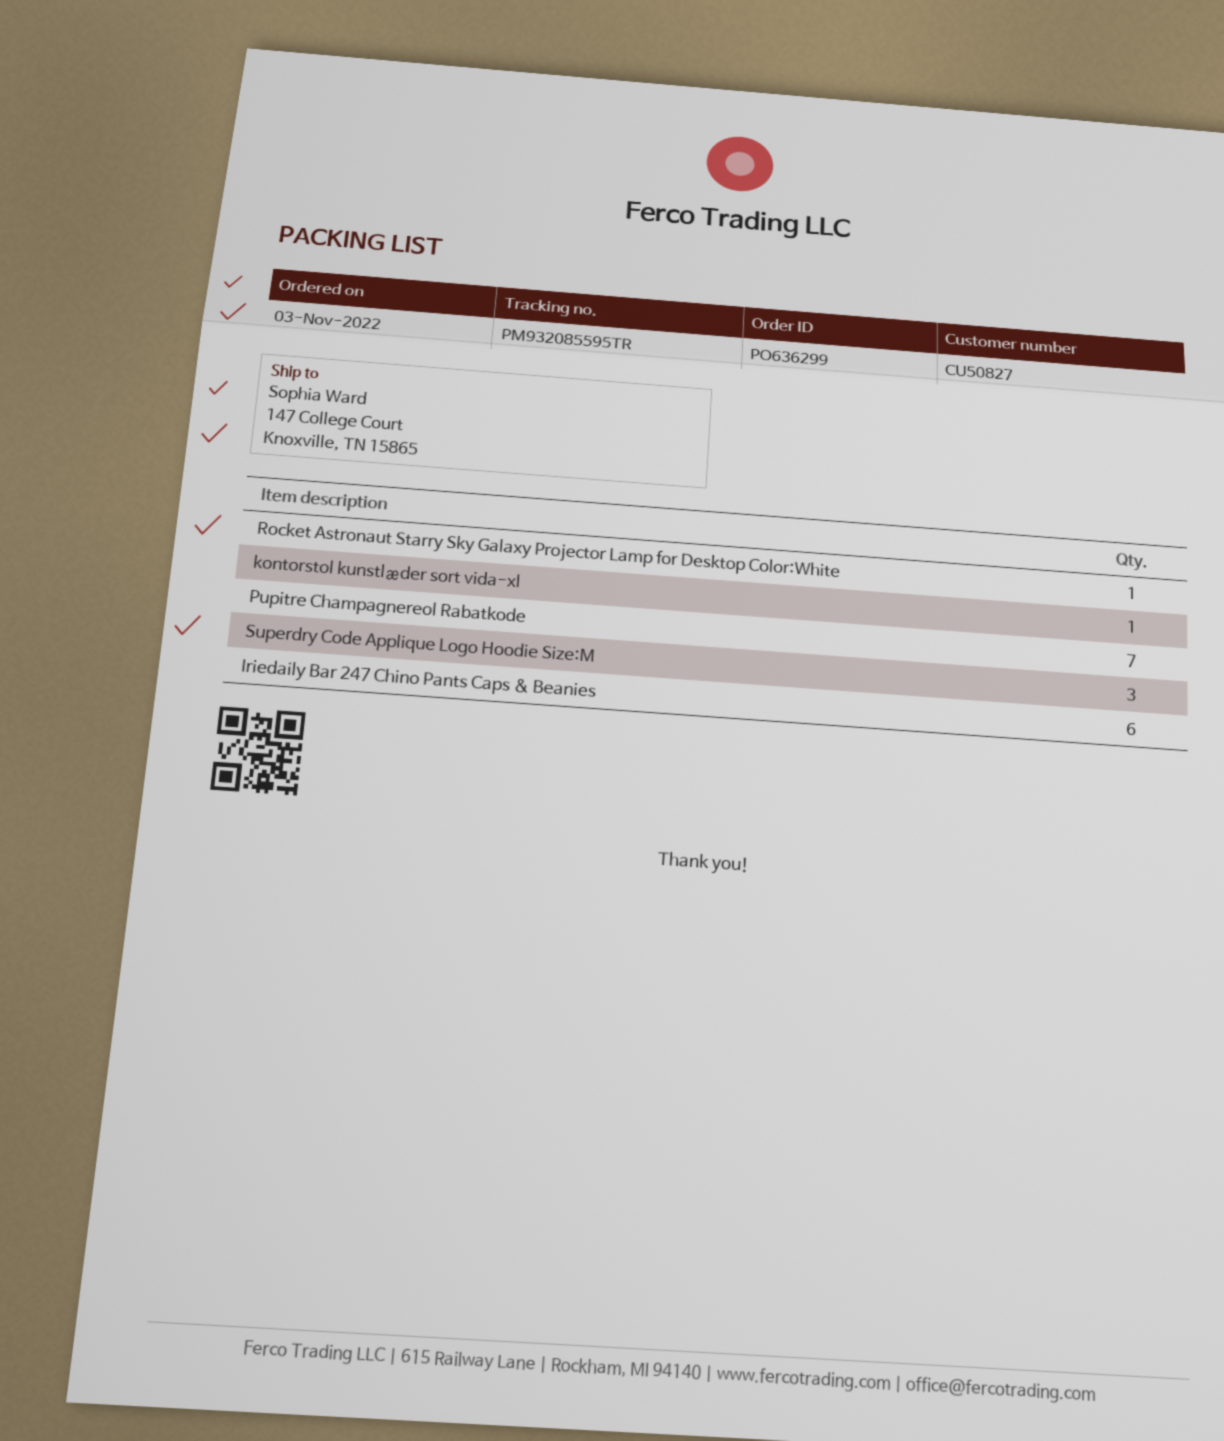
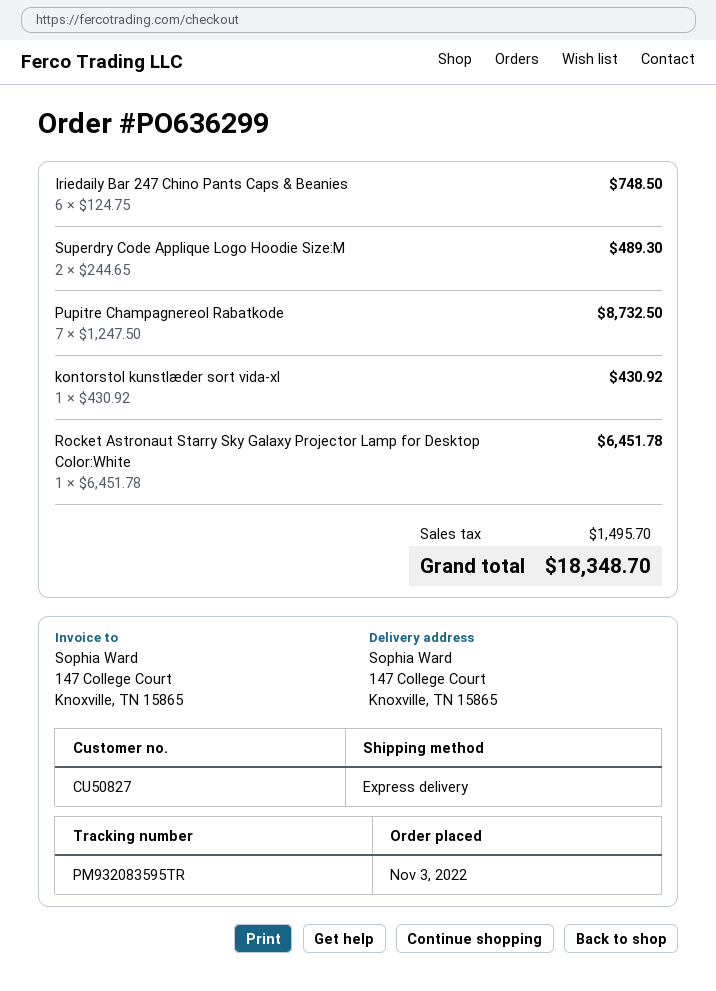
tracking number: PM932085595TR -> PM932083595TR
Superdry Code Applique Logo Hoodie Size:M: 3 -> 2

